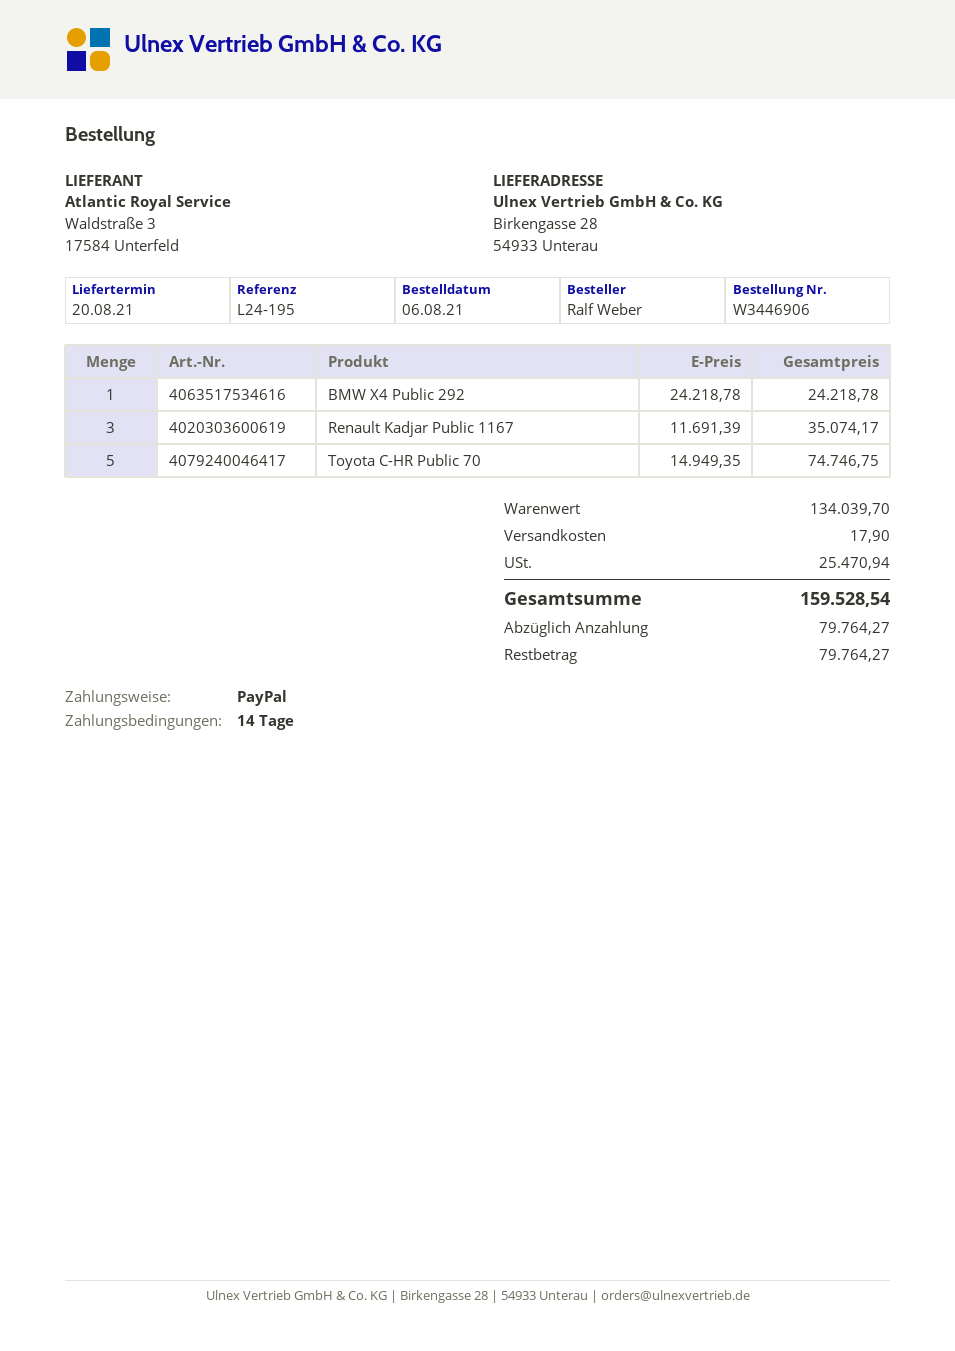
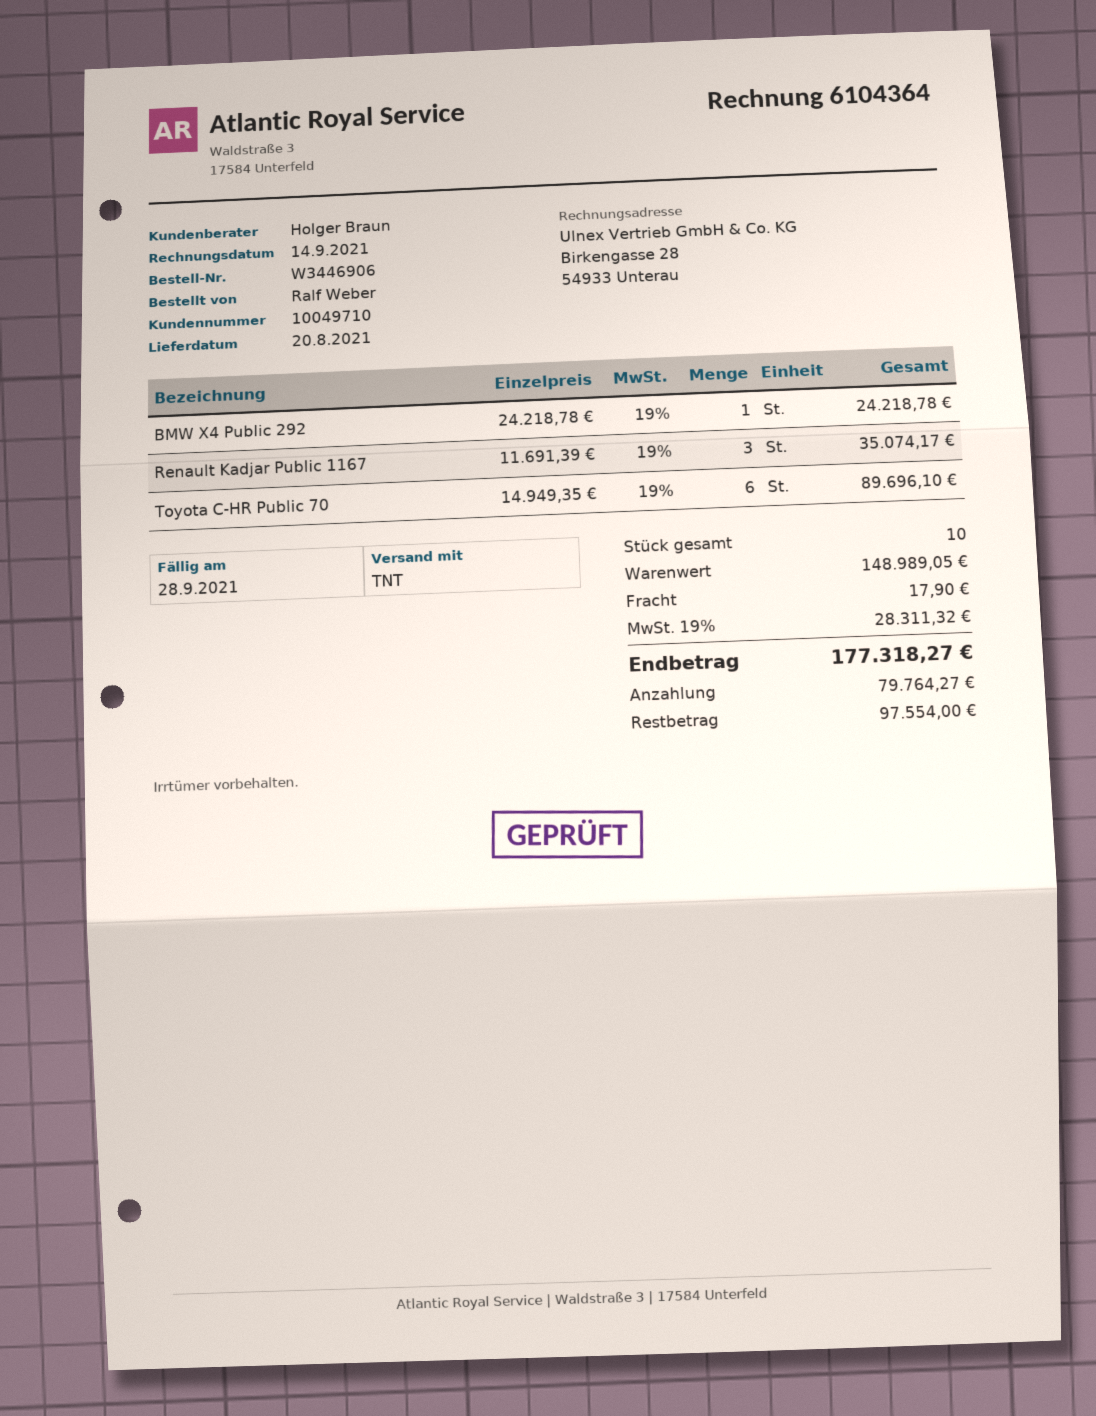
Toyota C-HR Public 70: 5 x 14949.35 = 74746.75 -> 6 x 14949.35 = 89696.10
subtotal: 134039.70 -> 148989.05
tax: 25470.94 -> 28311.32
total: 159528.54 -> 177318.27
balance: 79764.27 -> 97554.00

